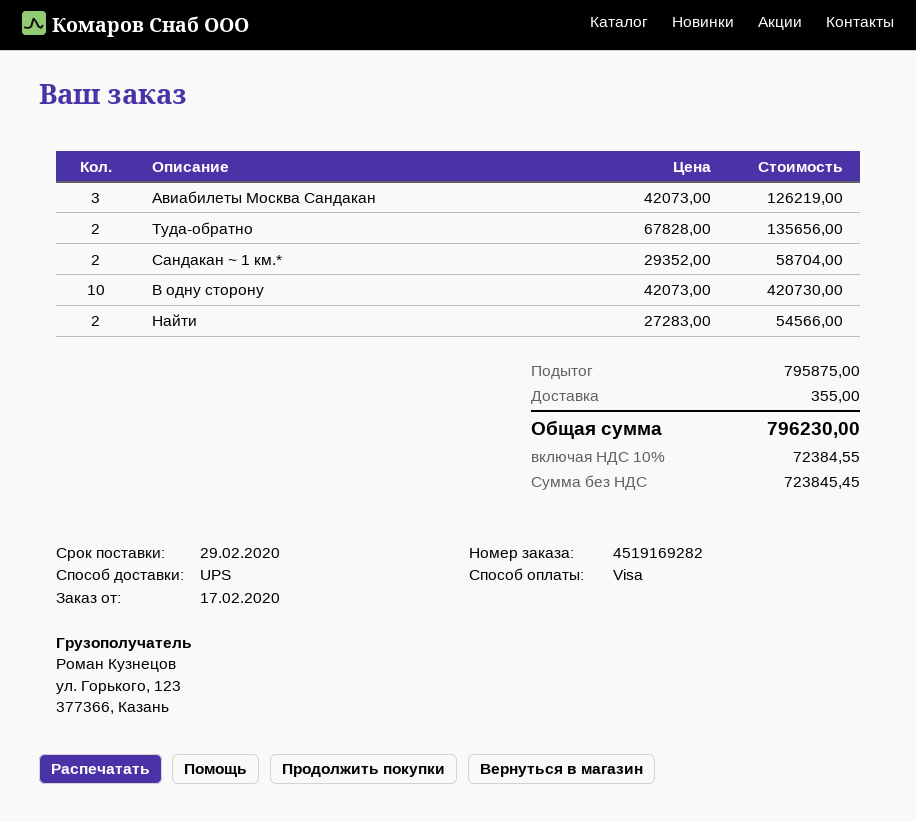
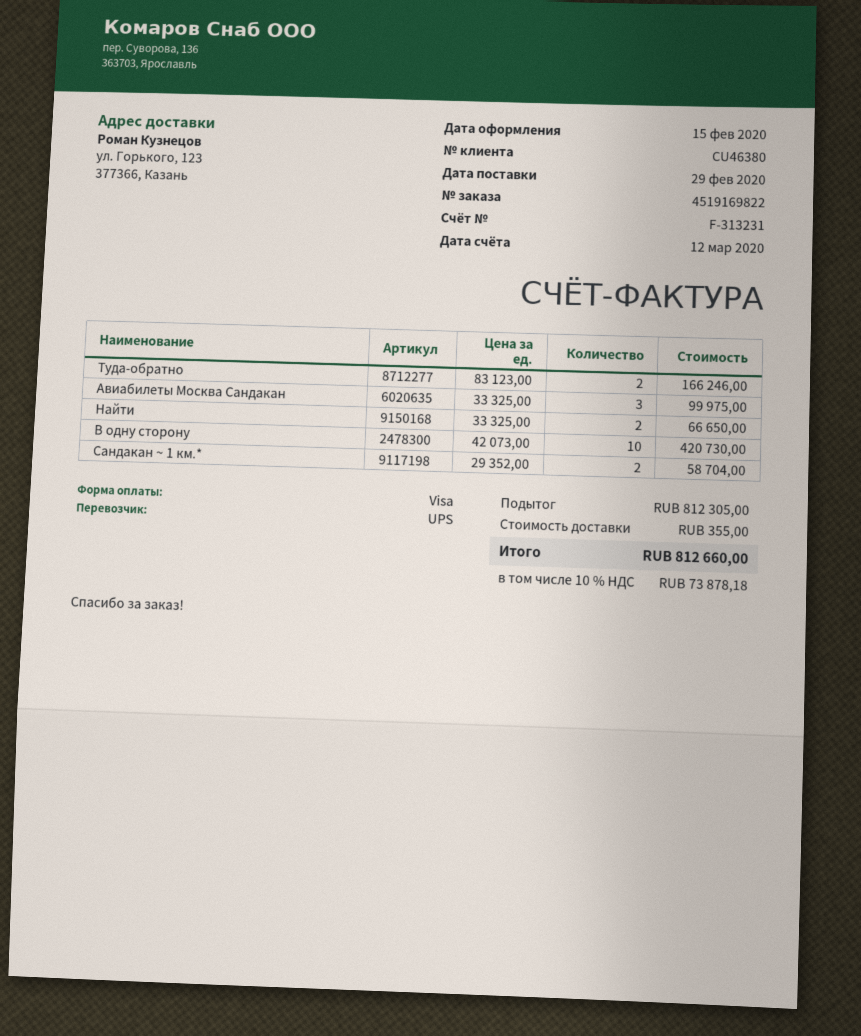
order number: 4519169282 -> 4519169822
order date: 2020-02-17 -> 2020-02-15
Авиабилеты Москва Сандакан: 3 x 42073.00 = 126219.00 -> 3 x 33325.00 = 99975.00
Туда-обратно: 2 x 67828.00 = 135656.00 -> 2 x 83123.00 = 166246.00
Найти: 2 x 27283.00 = 54566.00 -> 2 x 33325.00 = 66650.00
subtotal: 795875.00 -> 812305.00
tax: 10% = 72384.55 -> 10% = 73878.18
total: 796230.00 -> 812660.00

